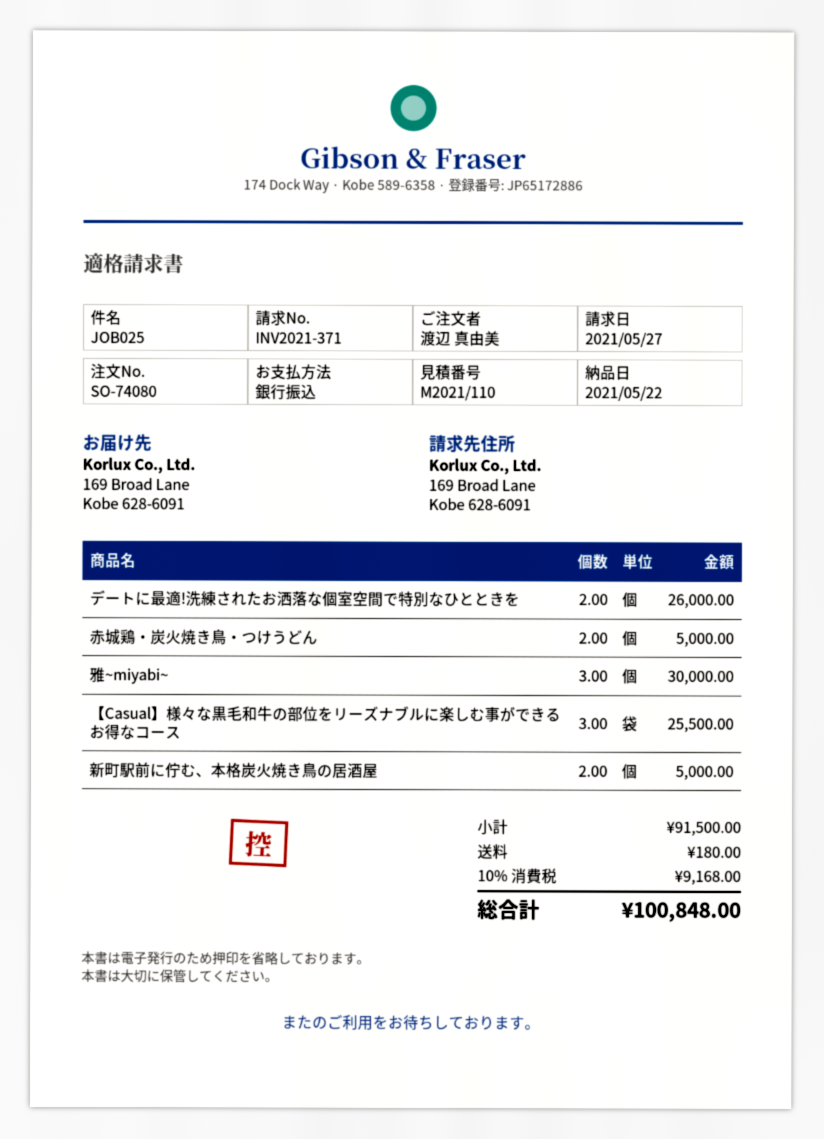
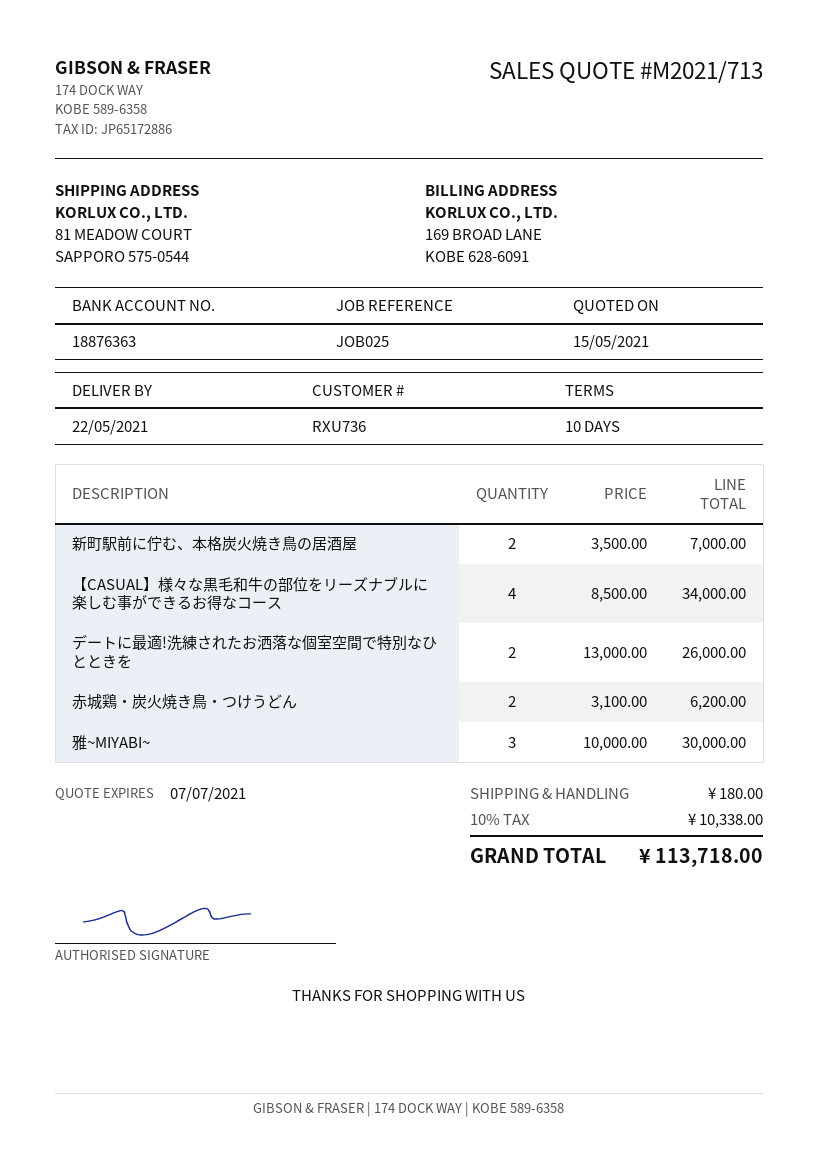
quote number: M2021/110 -> M2021/713
ship to: 169 Broad Lane, Kobe 628-6091 -> 81 MEADOW COURT, SAPPORO 575-0544
赤城鶏・炭火焼き鳥・つけうどん: 2 for 5000.00 -> 2 for 6200.00
【Casual】様々な黒毛和牛の部位をリーズナブルに楽しむ事ができるお得なコース: 3 for 25500.00 -> 4 for 34000.00
新町駅前に佇む、本格炭火焼き鳥の居酒屋: 2 for 5000.00 -> 2 for 7000.00
tax: 10% = 9168.00 -> 10% = 10338.00
total: 100848.00 -> 113718.00

